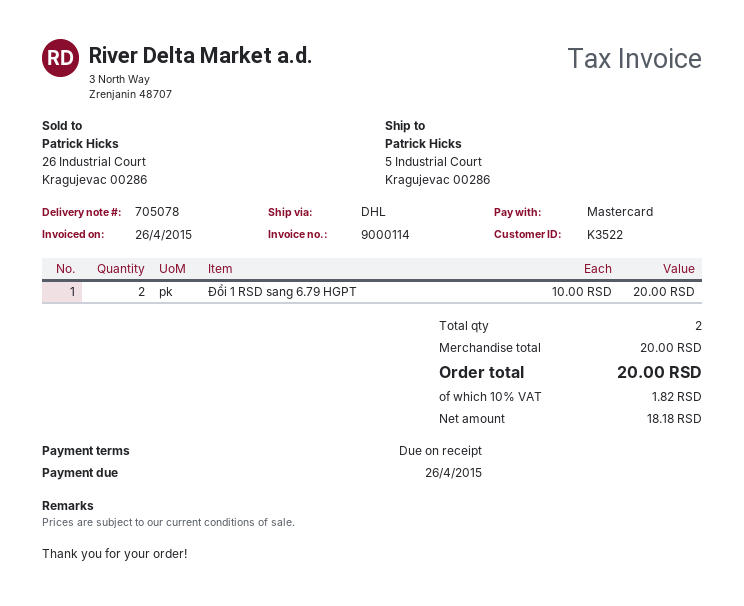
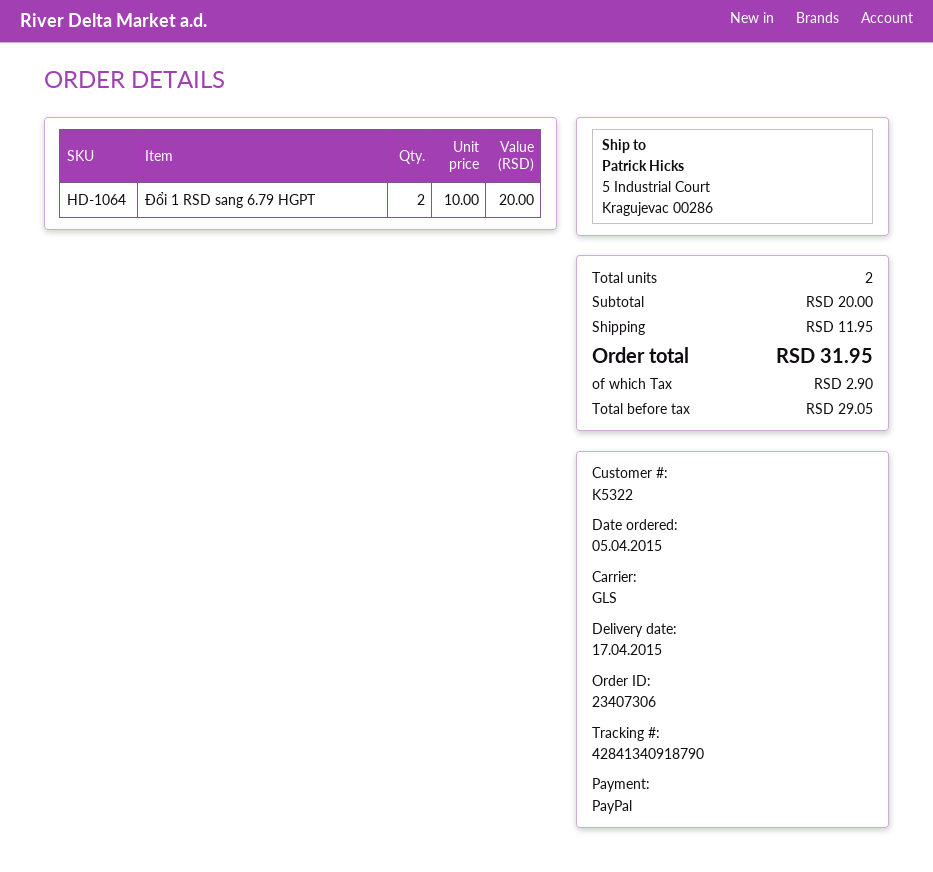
customer number: K3522 -> K5322
payment method: Mastercard -> PayPal
shipping method: DHL -> GLS
shipping: none -> 11.95
net: 18.18 -> 29.05
tax: 1.82 -> 2.90
total: 20.00 -> 31.95

